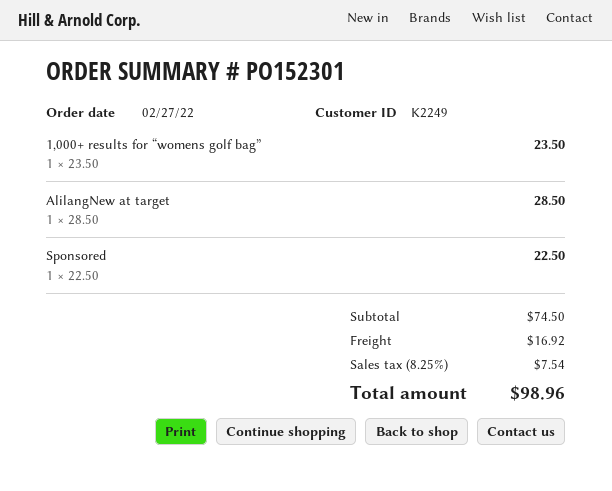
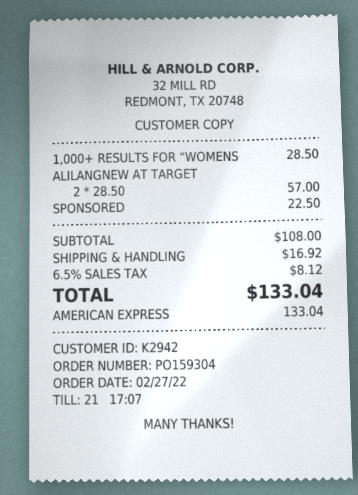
order number: PO152301 -> PO159304
customer number: K2249 -> K2942
1,000+ results for “womens golf bag”: 1 x 23.50 = 23.50 -> 1 x 28.50 = 28.50
AlilangNew at target: 1 x 28.50 = 28.50 -> 2 x 28.50 = 57.00
subtotal: 74.50 -> 108.00
tax: 8.25% = 7.54 -> 6.5% = 8.12
total: 98.96 -> 133.04

